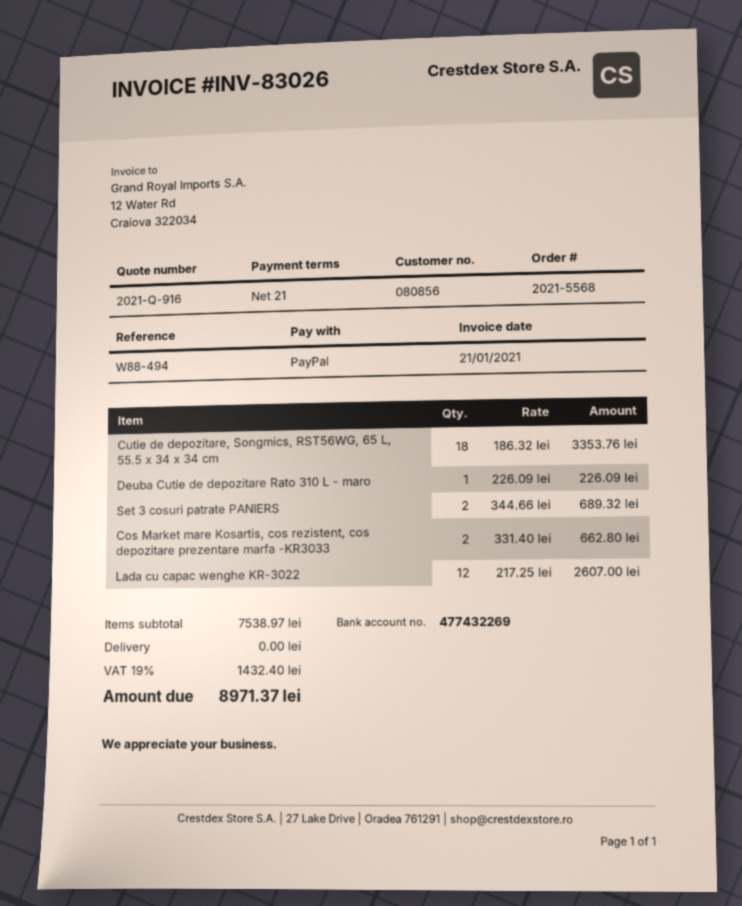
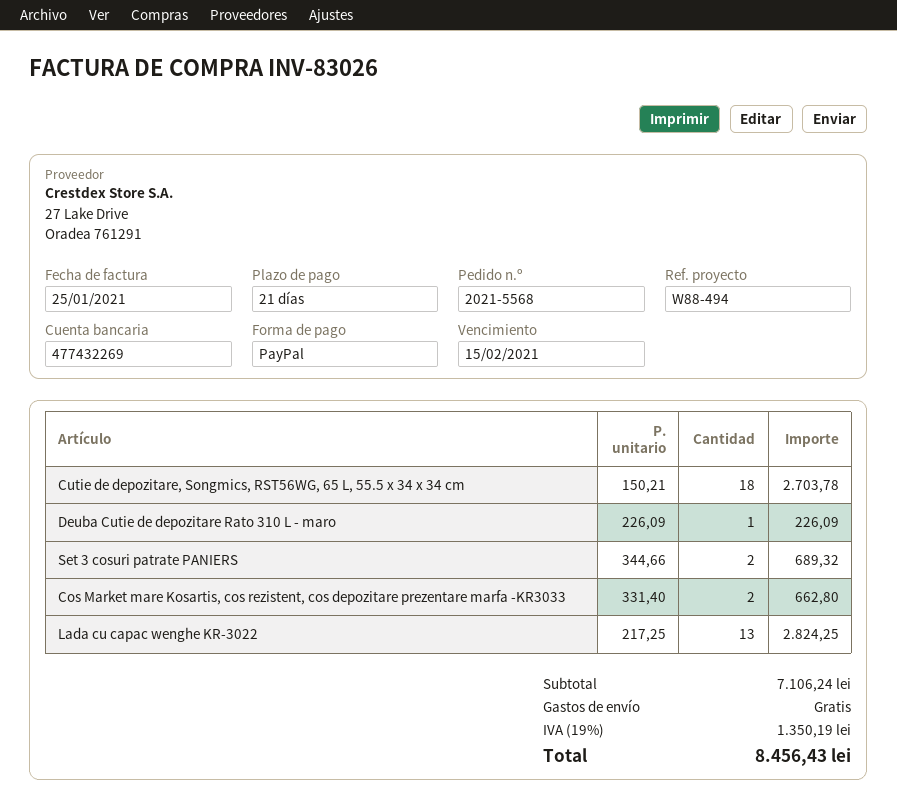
invoice date: 2021-01-21 -> 2021-01-25
Cutie de depozitare, Songmics, RST56WG, 65 L, 55.5 x 34 x 34 cm: 18 x 186.32 = 3353.76 -> 18 x 150.21 = 2703.78
Lada cu capac wenghe KR-3022: 12 x 217.25 = 2607.00 -> 13 x 217.25 = 2824.25
subtotal: 7538.97 -> 7106.24
tax: 19% = 1432.40 -> 19% = 1350.19
total: 8971.37 -> 8456.43

